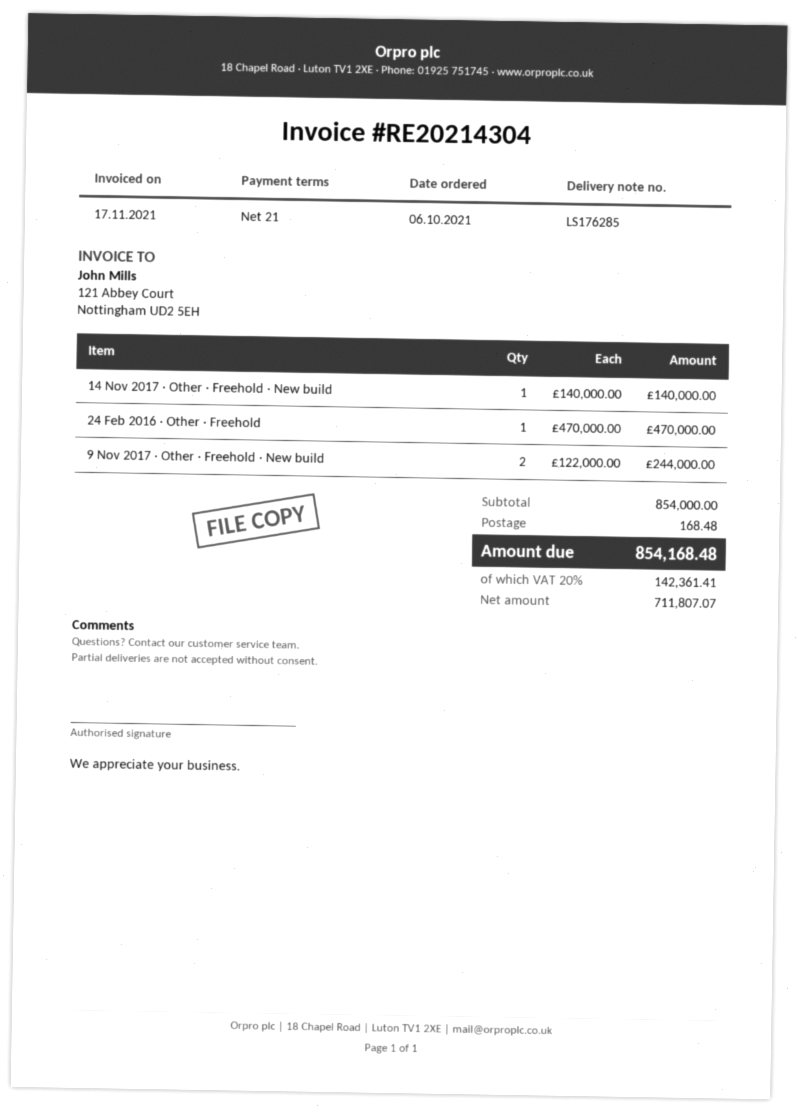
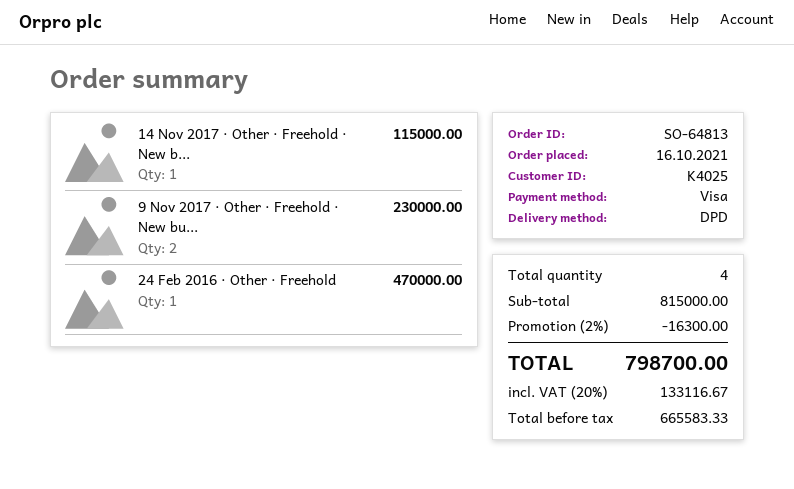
order date: 2021-10-06 -> 2021-10-16
14 Nov 2017 · Other · Freehold · New build: 1 for 140000.00 -> 1 for 115000.00
9 Nov 2017 · Other · Freehold · New build: 2 for 244000.00 -> 2 for 230000.00
subtotal: 854000.00 -> 815000.00
discount: none -> 2% = 16300.00
shipping: 168.48 -> none
net: 711807.07 -> 665583.33
tax: 20% = 142361.41 -> 20% = 133116.67
total: 854168.48 -> 798700.00

